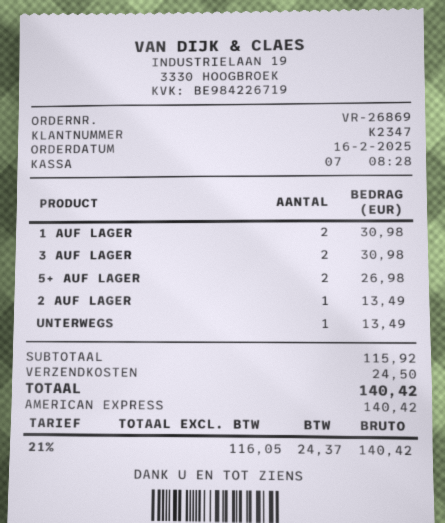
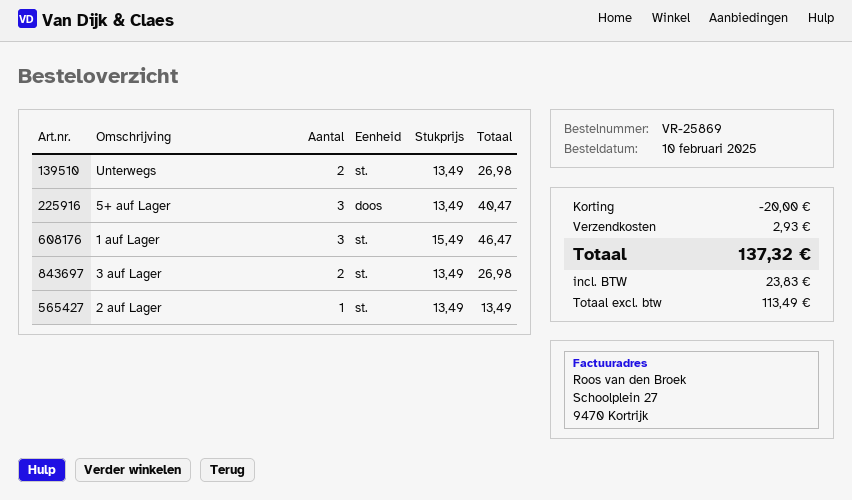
order number: VR-26869 -> VR-25869
order date: 2025-02-16 -> 2025-02-10
1 AUF LAGER: 2 for 30.98 -> 3 for 46.47
3 AUF LAGER: 2 for 30.98 -> 2 for 26.98
5+ AUF LAGER: 2 for 26.98 -> 3 for 40.47
UNTERWEGS: 1 for 13.49 -> 2 for 26.98
discount: none -> 20.00
shipping: 24.50 -> 2.93
net: 116.05 -> 113.49
tax: 24.37 -> 23.83
total: 140.42 -> 137.32

